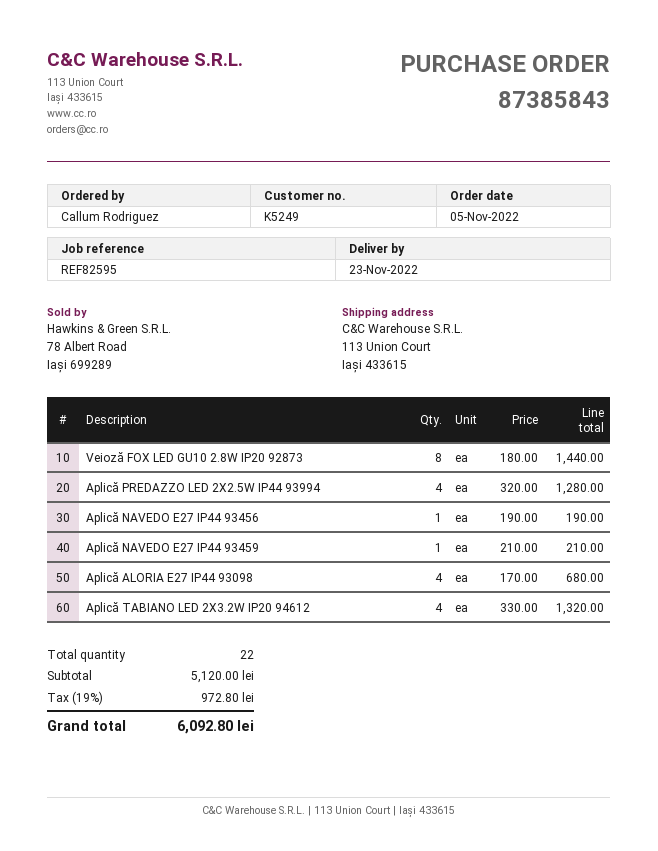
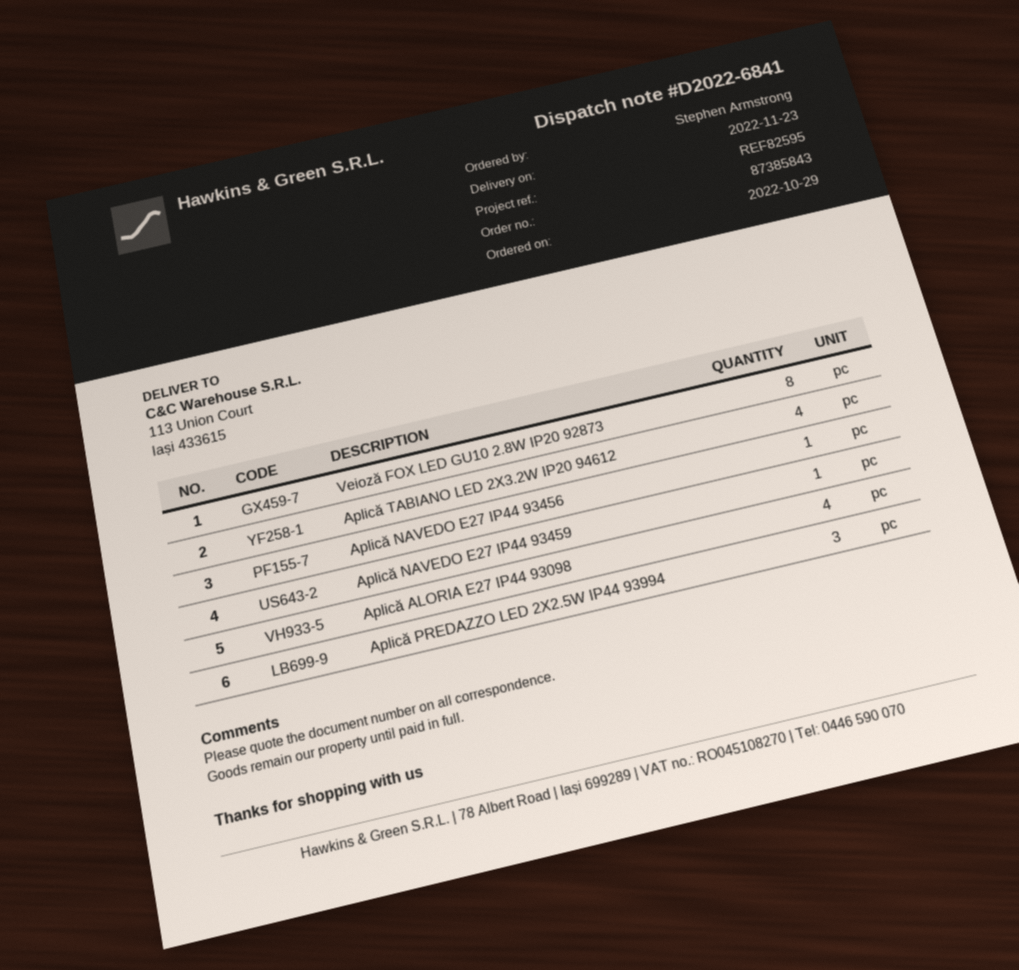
order date: 2022-11-05 -> 2022-10-29
ordered by: Callum Rodriguez -> Stephen Armstrong
Aplică PREDAZZO LED 2X2.5W IP44 93994: 4 -> 3

